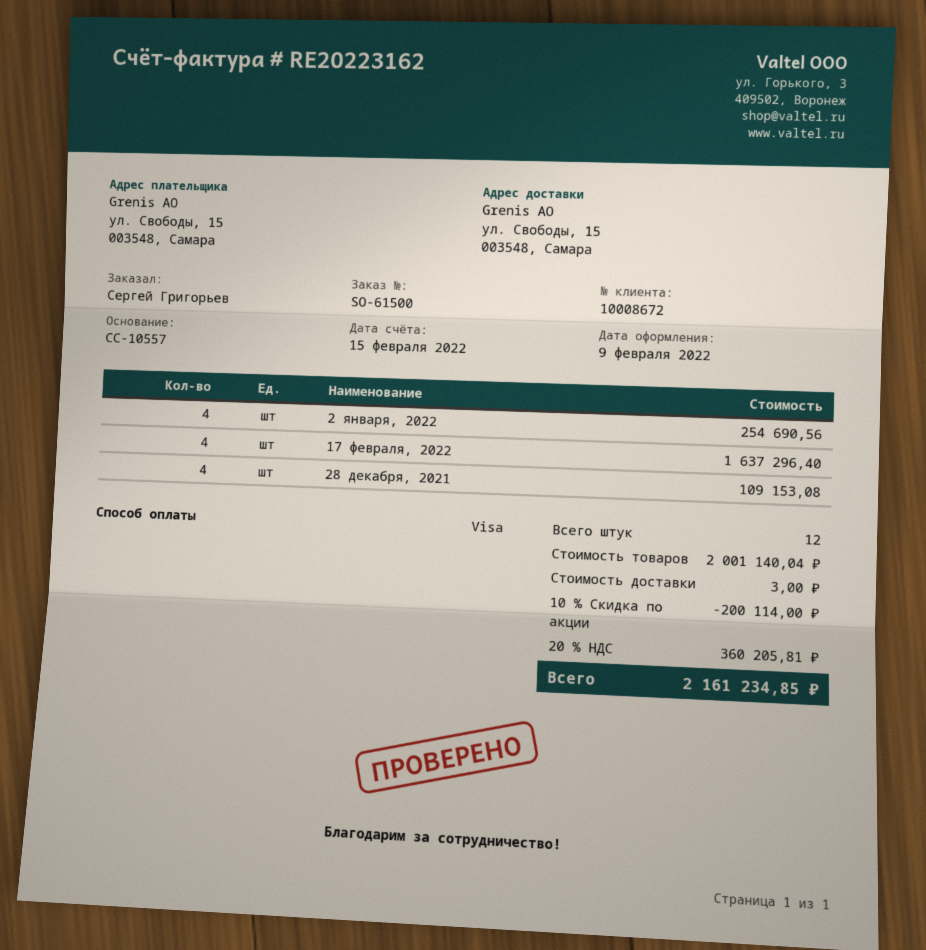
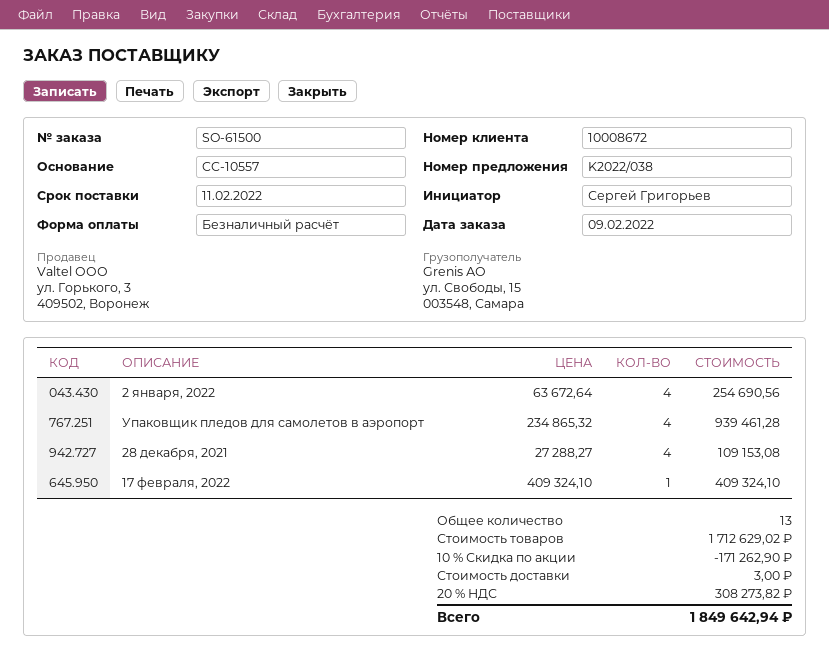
payment method: Visa -> bank transfer
17 февраля, 2022: 4 for 1637296.40 -> 1 for 409324.10
Упаковщик пледов для самолетов в аэропорт: none -> 4 for 939461.28
total quantity: 12 -> 13
subtotal: 2001140.04 -> 1712629.02
discount: 10% = 200114.00 -> 10% = 171262.90
tax: 20% = 360205.81 -> 20% = 308273.82
total: 2161234.85 -> 1849642.94

